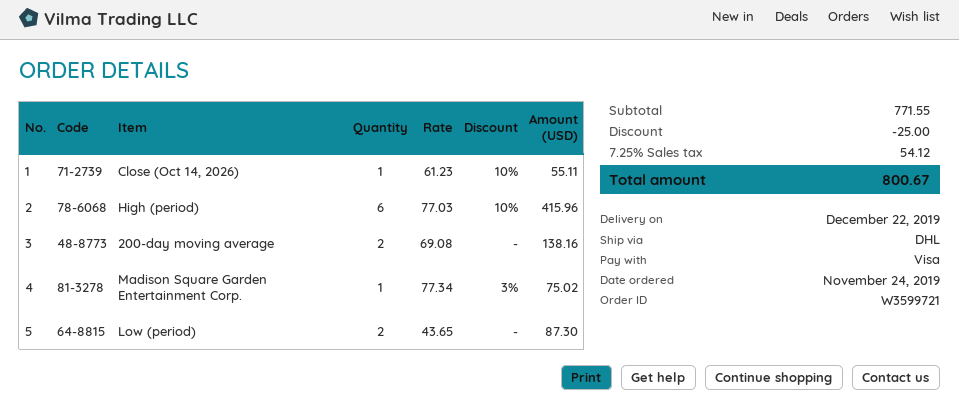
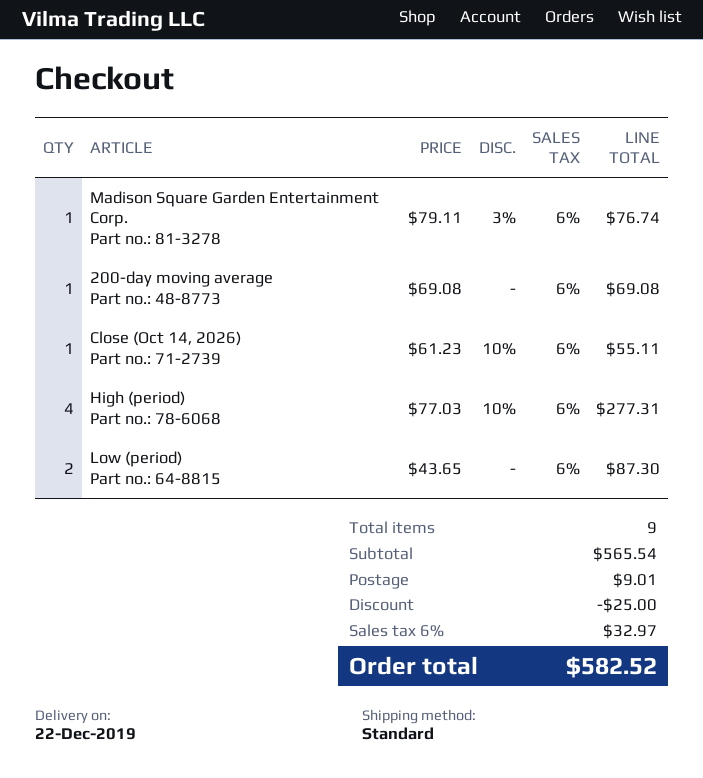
shipping method: DHL -> standard
High (period): 6 x 77.03 - 10% = 415.96 -> 4 x 77.03 - 10% = 277.31
200-day moving average: 2 x 69.08 = 138.16 -> 1 x 69.08 = 69.08
Madison Square Garden Entertainment Corp.: 1 x 77.34 - 3% = 75.02 -> 1 x 79.11 - 3% = 76.74
subtotal: 771.55 -> 565.54
shipping: none -> 9.01
tax: 7.25% = 54.12 -> 6% = 32.97
total: 800.67 -> 582.52

